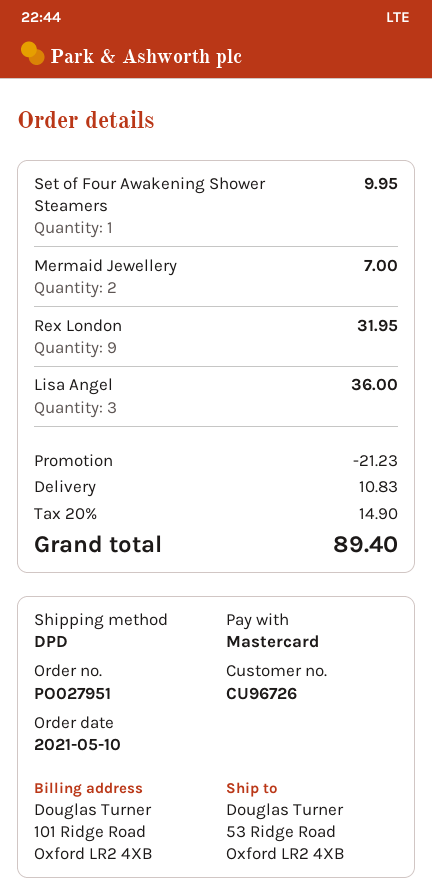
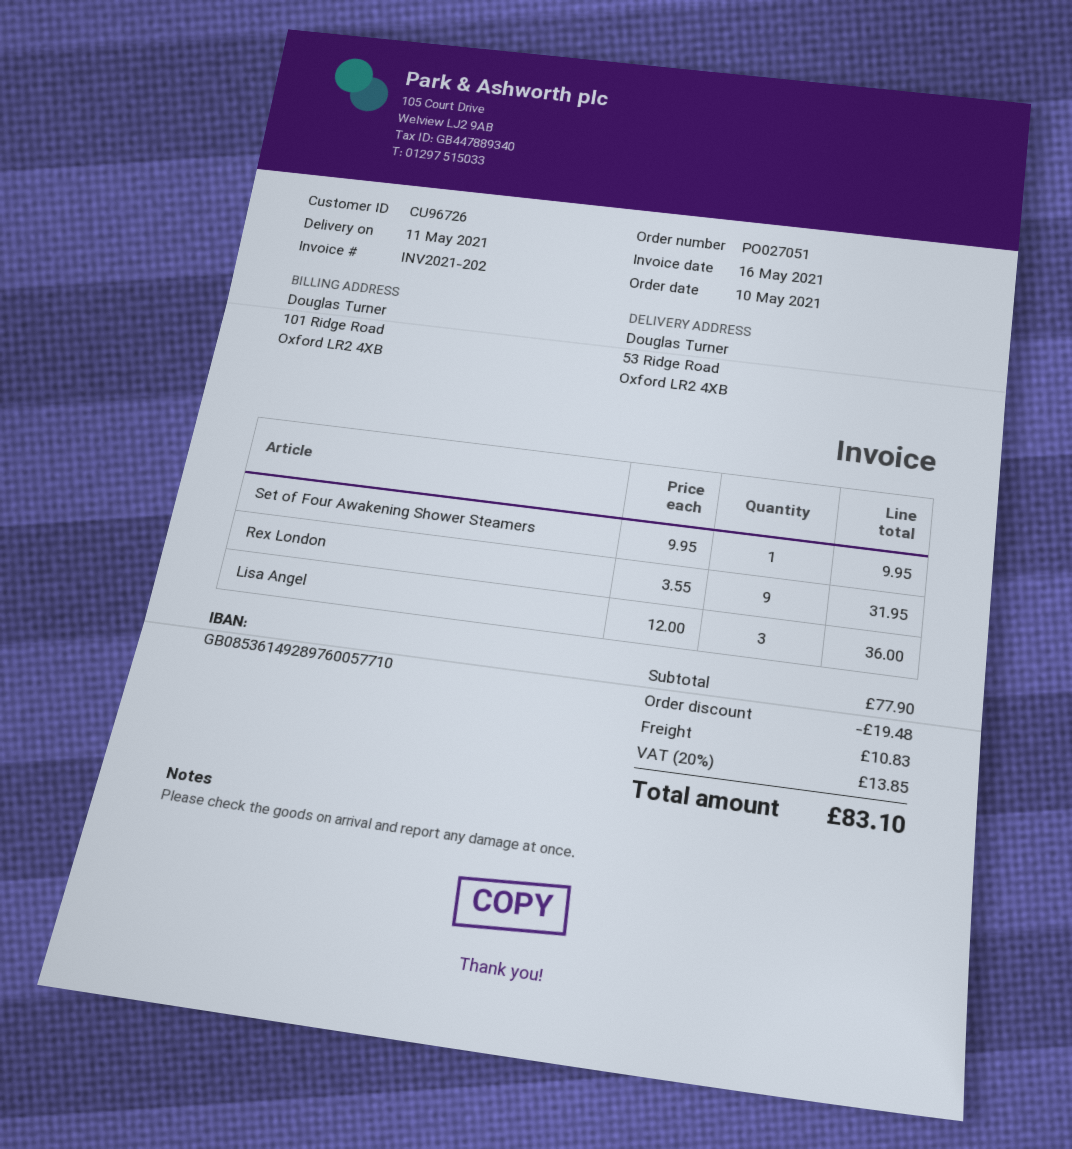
order number: PO027951 -> PO027051
Mermaid Jewellery: 2 for 7.00 -> none
discount: 21.23 -> 19.48
tax: 20% = 14.90 -> 20% = 13.85
total: 89.40 -> 83.10

